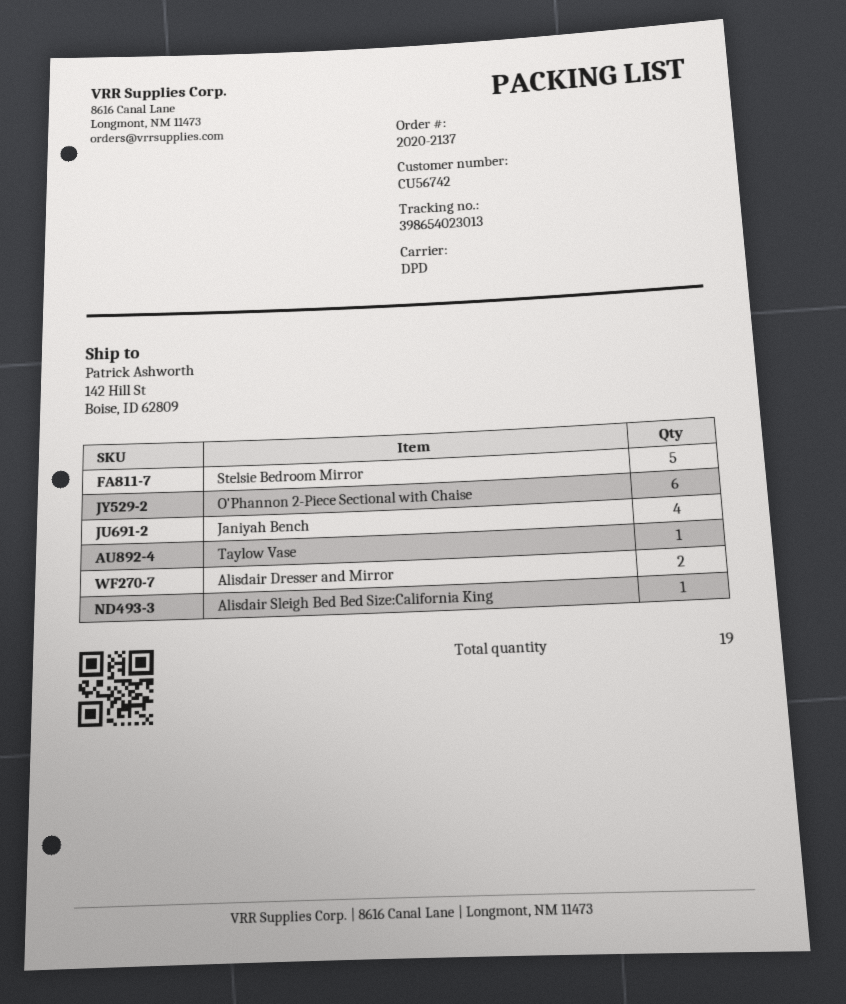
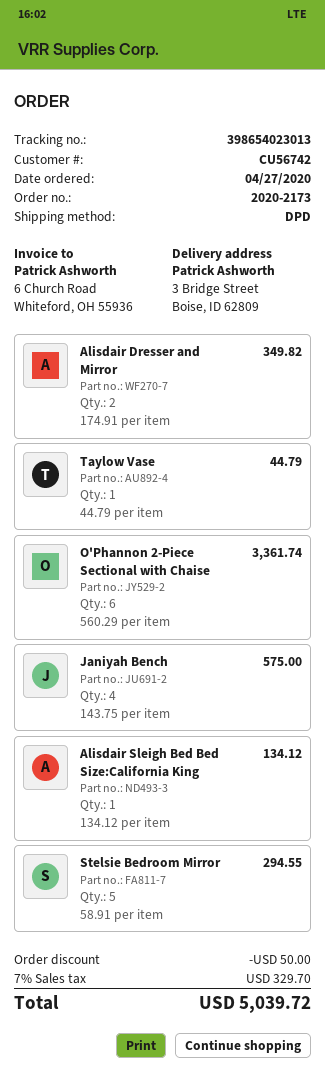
order number: 2020-2137 -> 2020-2173
ship to: 142 Hill St, Boise, ID 62809 -> 3 Bridge Street, Boise, ID 62809

